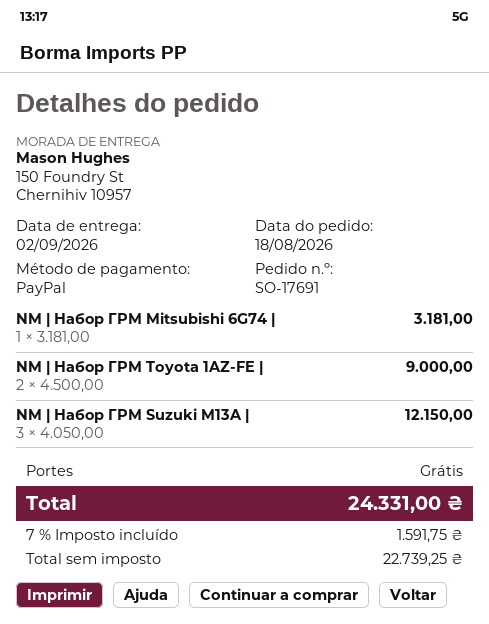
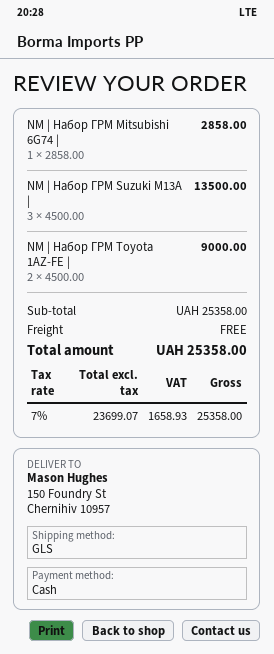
payment method: PayPal -> cash
NM | Набор ГРМ Mitsubishi 6G74 |: 1 x 3181.00 = 3181.00 -> 1 x 2858.00 = 2858.00
NM | Набор ГРМ Suzuki M13A |: 3 x 4050.00 = 12150.00 -> 3 x 4500.00 = 13500.00
net: 22739.25 -> 23699.07
tax: 7% = 1591.75 -> 7% = 1658.93
total: 24331.00 -> 25358.00

